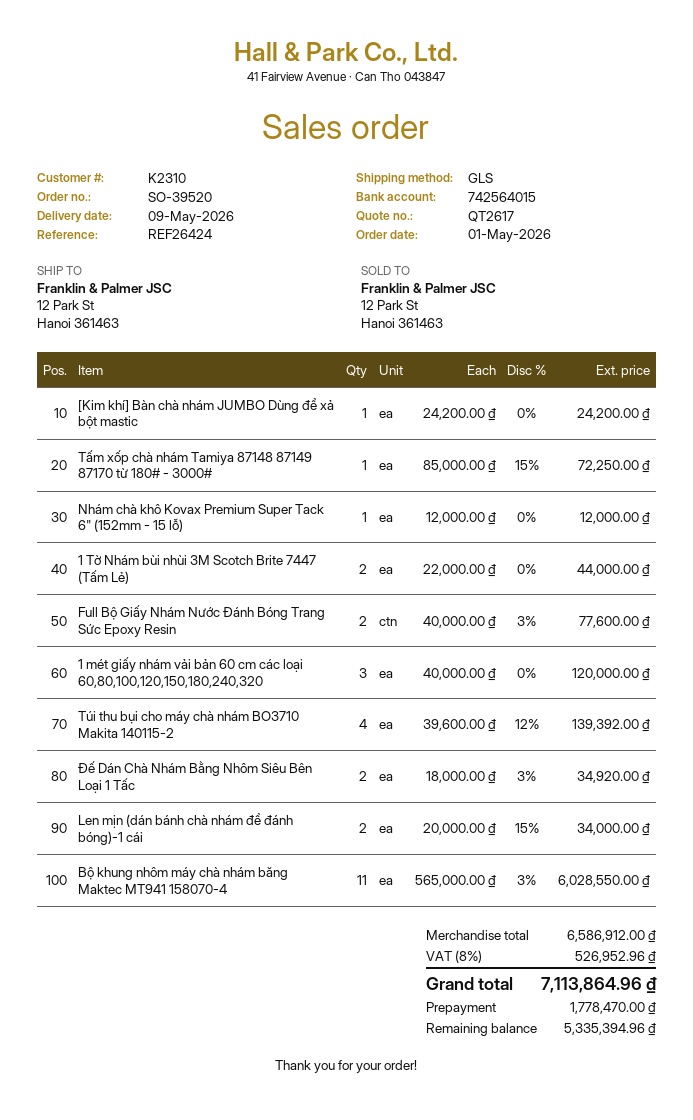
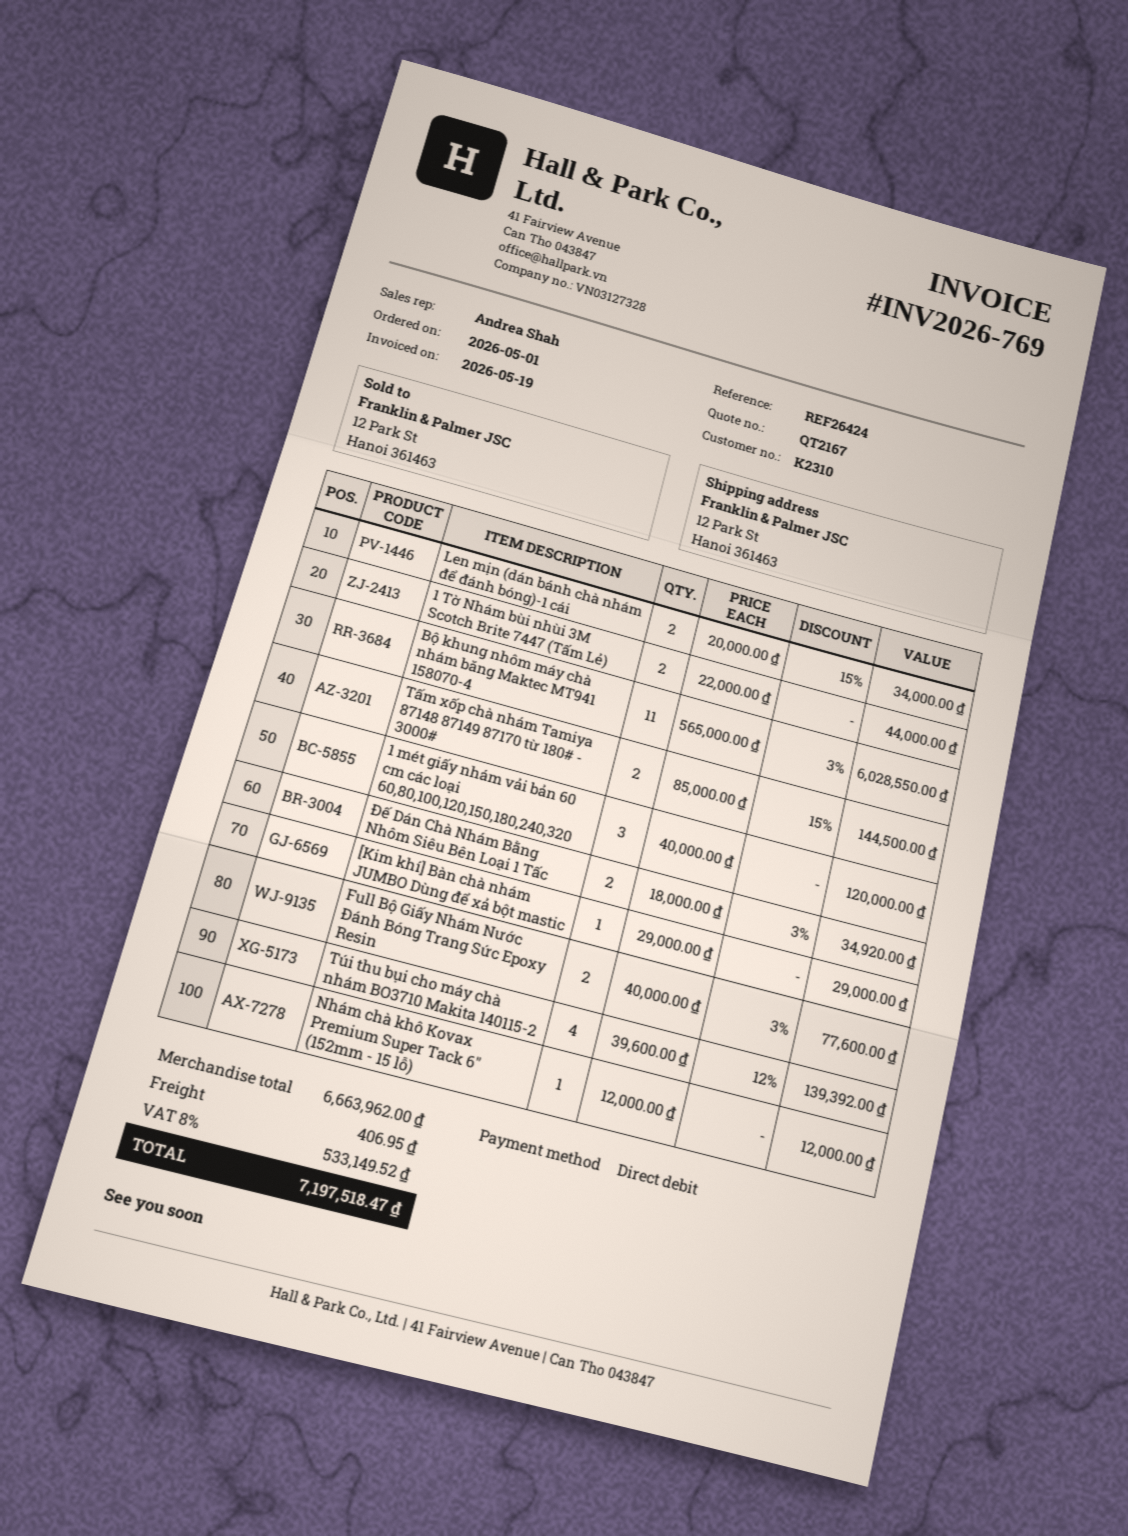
quote number: QT2617 -> QT2167
[Kim khí] Bàn chà nhám JUMBO Dùng để xả bột mastic: 1 x 24200.00 = 24200.00 -> 1 x 29000.00 = 29000.00
Tấm xốp chà nhám Tamiya 87148 87149 87170 từ 180# - 3000#: 1 x 85000.00 - 15% = 72250.00 -> 2 x 85000.00 - 15% = 144500.00
subtotal: 6586912.00 -> 6663962.00
shipping: none -> 406.95
tax: 8% = 526952.96 -> 8% = 533149.52
total: 7113864.96 -> 7197518.47

